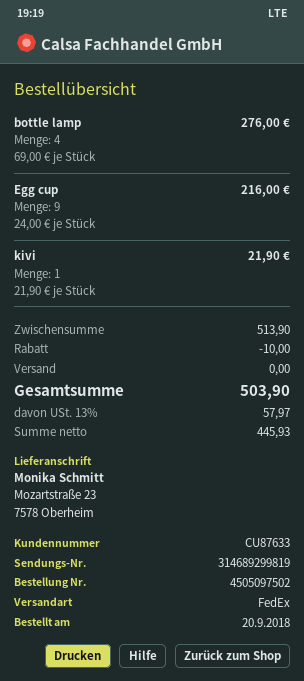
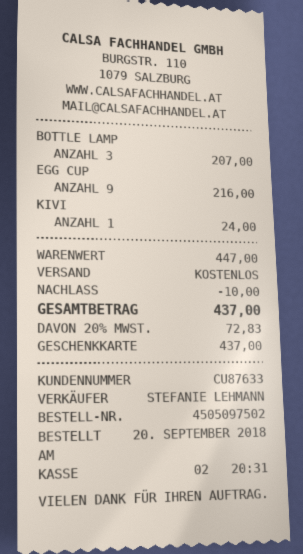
bottle lamp: 4 for 276.00 -> 3 for 207.00
kivi: 1 for 21.90 -> 1 for 24.00
subtotal: 513.90 -> 447.00
tax: 13% = 57.97 -> 20% = 72.83
total: 503.90 -> 437.00

